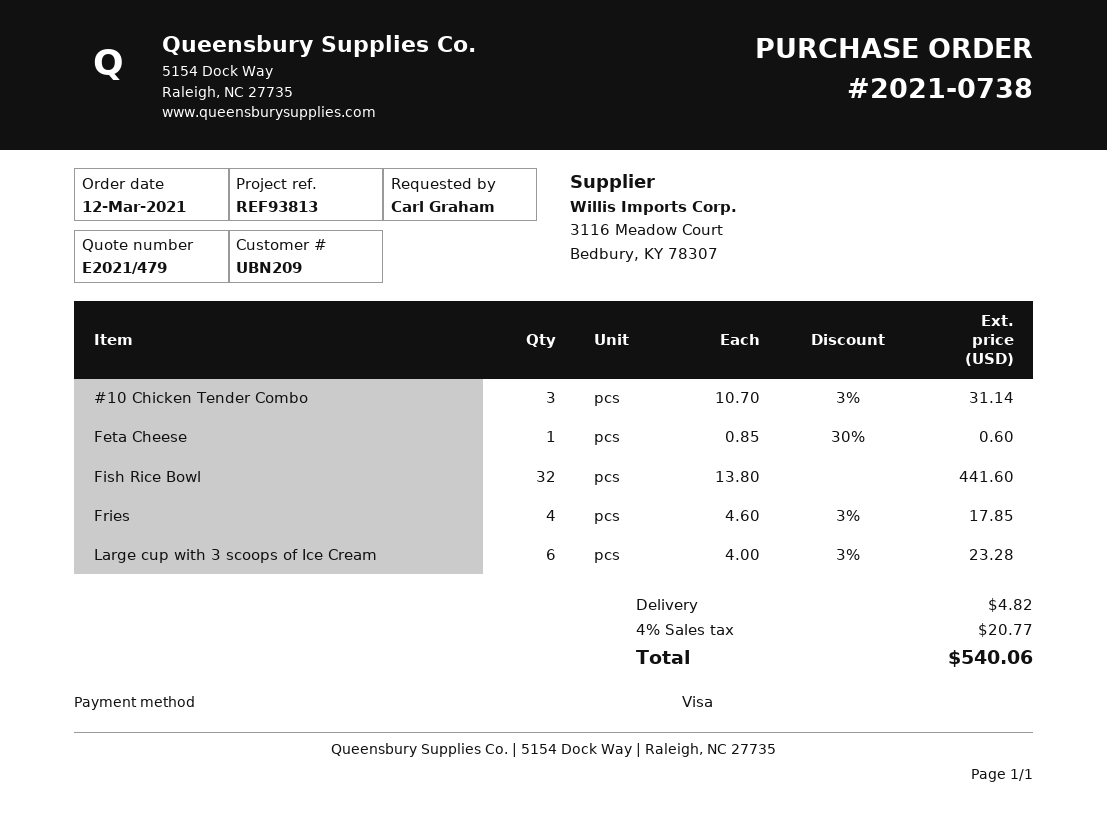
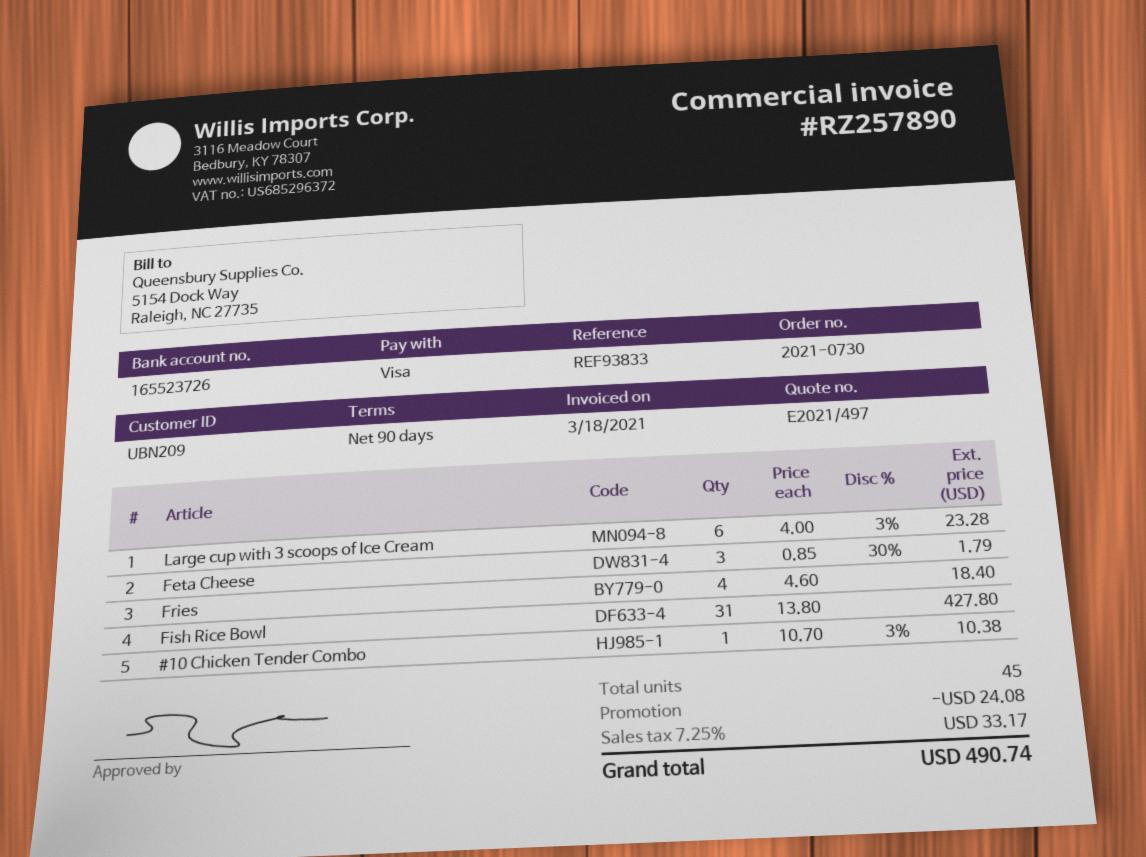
quote number: E2021/479 -> E2021/497
order number: 2021-0738 -> 2021-0730
reference: REF93813 -> REF93833
#10 Chicken Tender Combo: 3 x 10.70 - 3% = 31.14 -> 1 x 10.70 - 3% = 10.38
Feta Cheese: 1 x 0.85 - 30% = 0.60 -> 3 x 0.85 - 30% = 1.79
Fish Rice Bowl: 32 x 13.80 = 441.60 -> 31 x 13.80 = 427.80
Fries: 4 x 4.60 - 3% = 17.85 -> 4 x 4.60 = 18.40
discount: none -> 24.08
shipping: 4.82 -> none
tax: 4% = 20.77 -> 7.25% = 33.17
total: 540.06 -> 490.74

